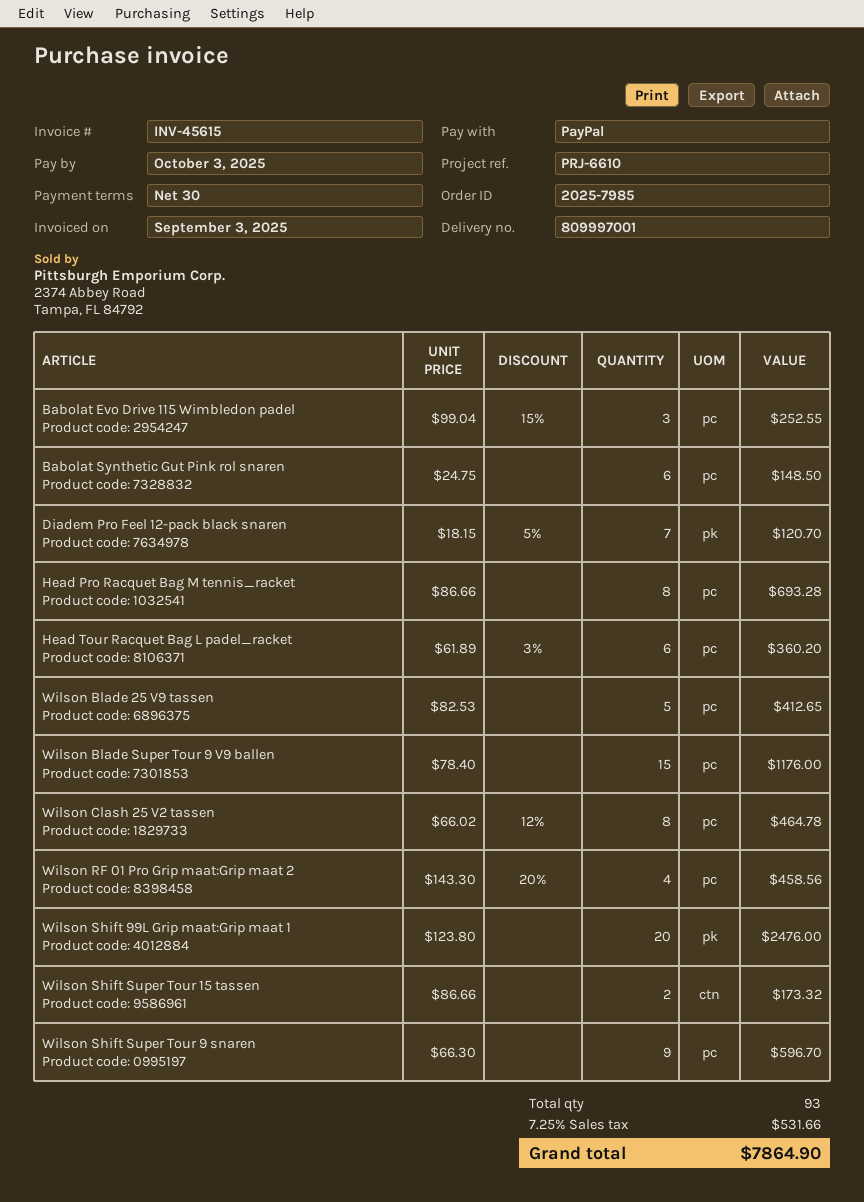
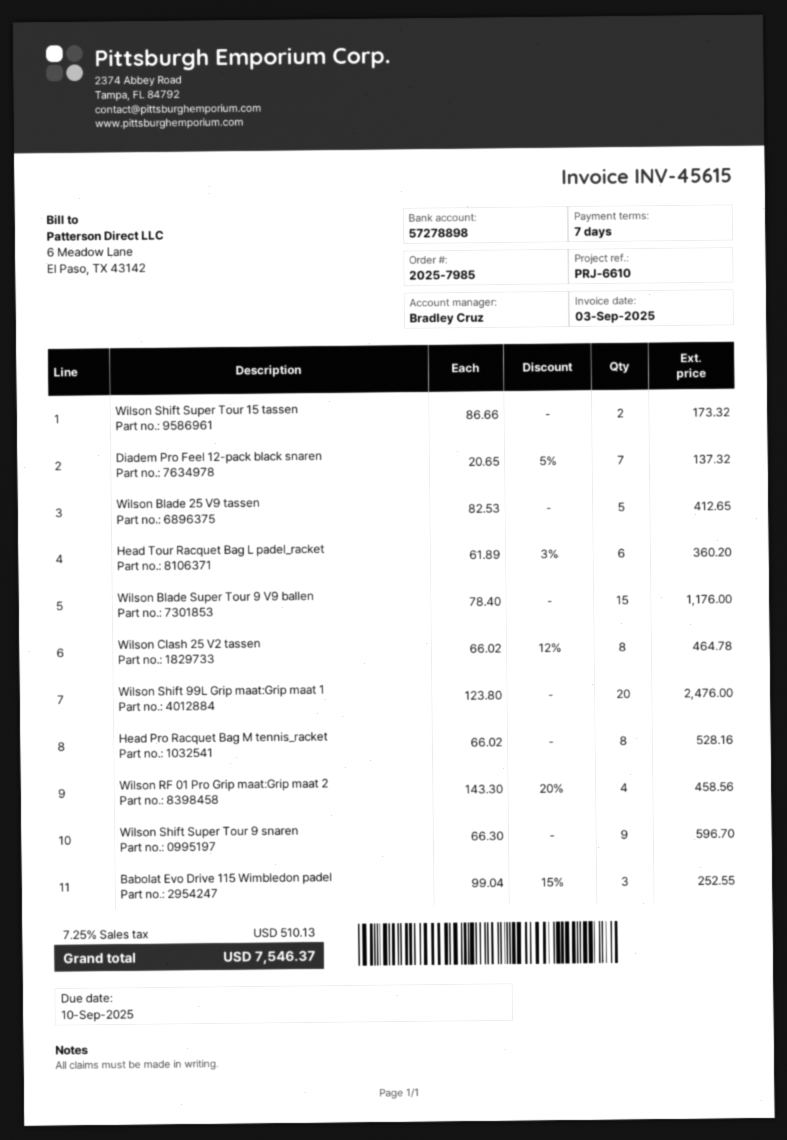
payment terms: 30 days -> 7 days
due date: 2025-10-03 -> 2025-09-10
Babolat Synthetic Gut Pink rol snaren: 6 x 24.75 = 148.50 -> none
Diadem Pro Feel 12-pack black snaren: 7 x 18.15 - 5% = 120.70 -> 7 x 20.65 - 5% = 137.32
Head Pro Racquet Bag M tennis_racket: 8 x 86.66 = 693.28 -> 8 x 66.02 = 528.16
tax: 7.25% = 531.66 -> 7.25% = 510.13
total: 7864.90 -> 7546.37

